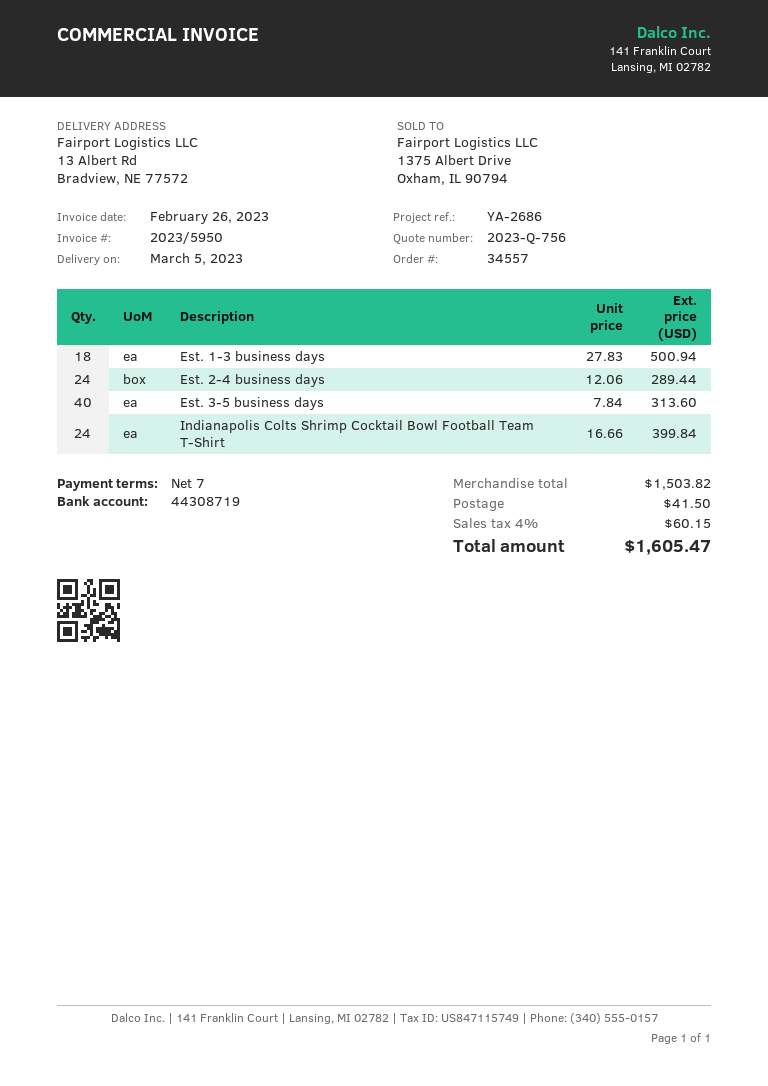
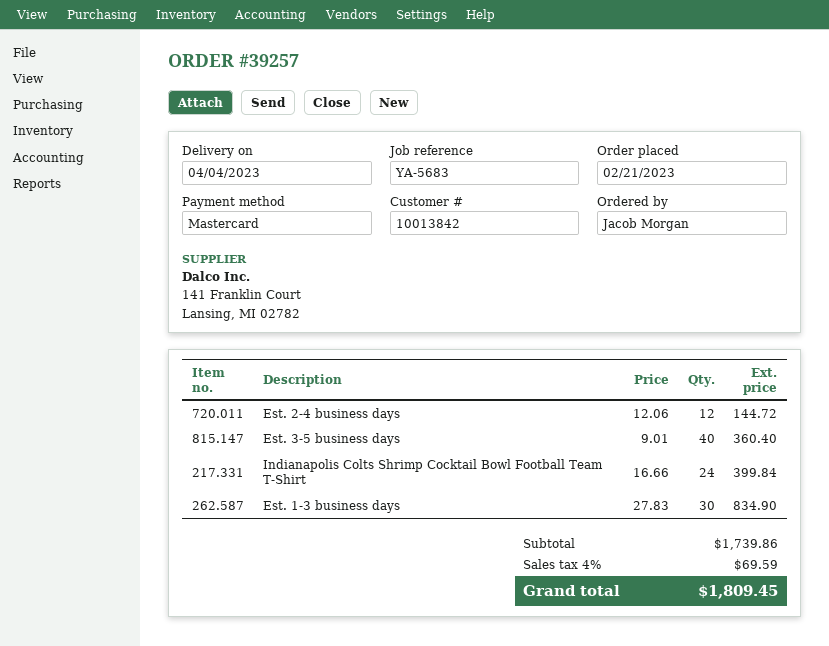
order number: 34557 -> 39257
delivery date: 2023-03-05 -> 2023-04-04
reference: YA-2686 -> YA-5683
Est. 1-3 business days: 18 x 27.83 = 500.94 -> 30 x 27.83 = 834.90
Est. 2-4 business days: 24 x 12.06 = 289.44 -> 12 x 12.06 = 144.72
Est. 3-5 business days: 40 x 7.84 = 313.60 -> 40 x 9.01 = 360.40
subtotal: 1503.82 -> 1739.86
shipping: 41.50 -> none
tax: 4% = 60.15 -> 4% = 69.59
total: 1605.47 -> 1809.45

